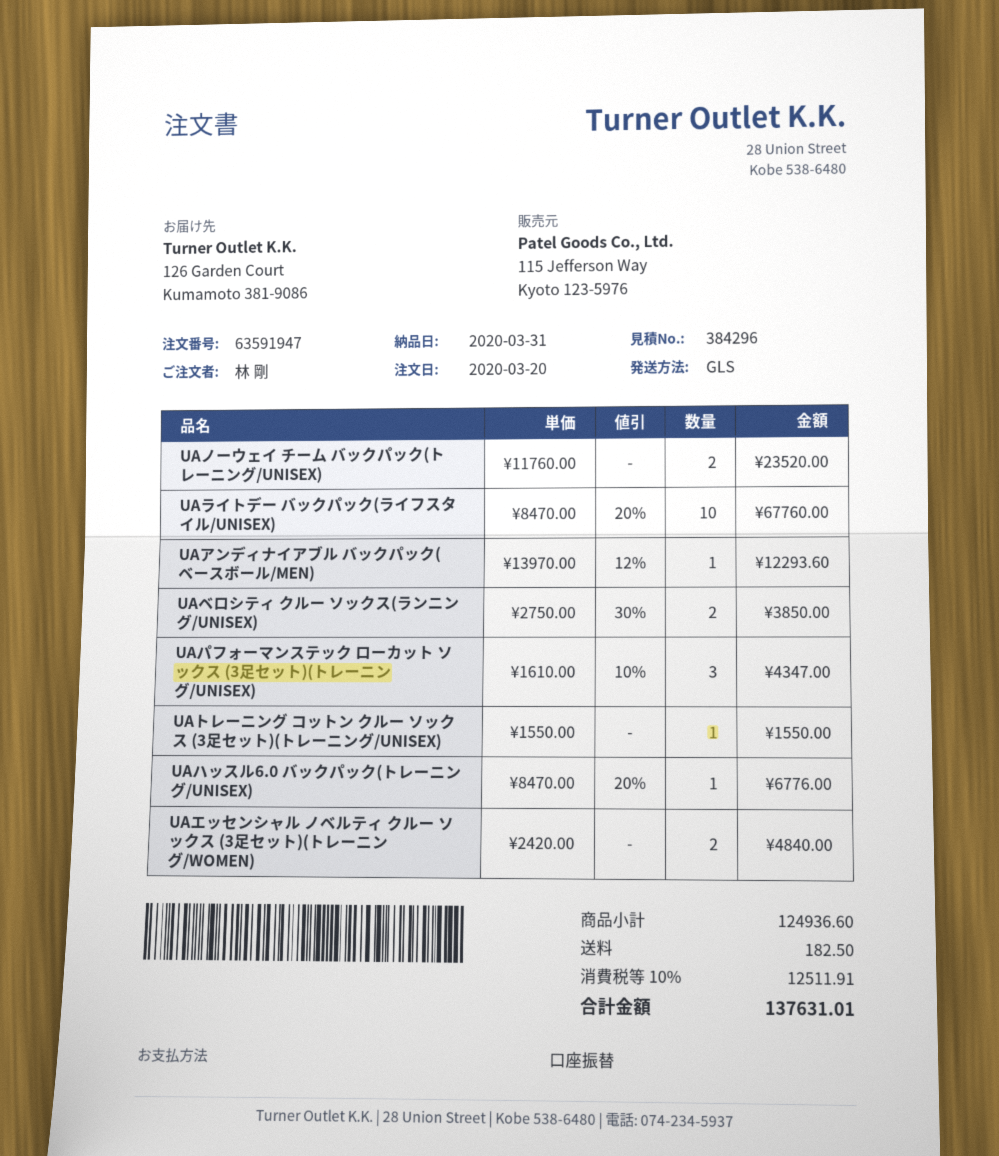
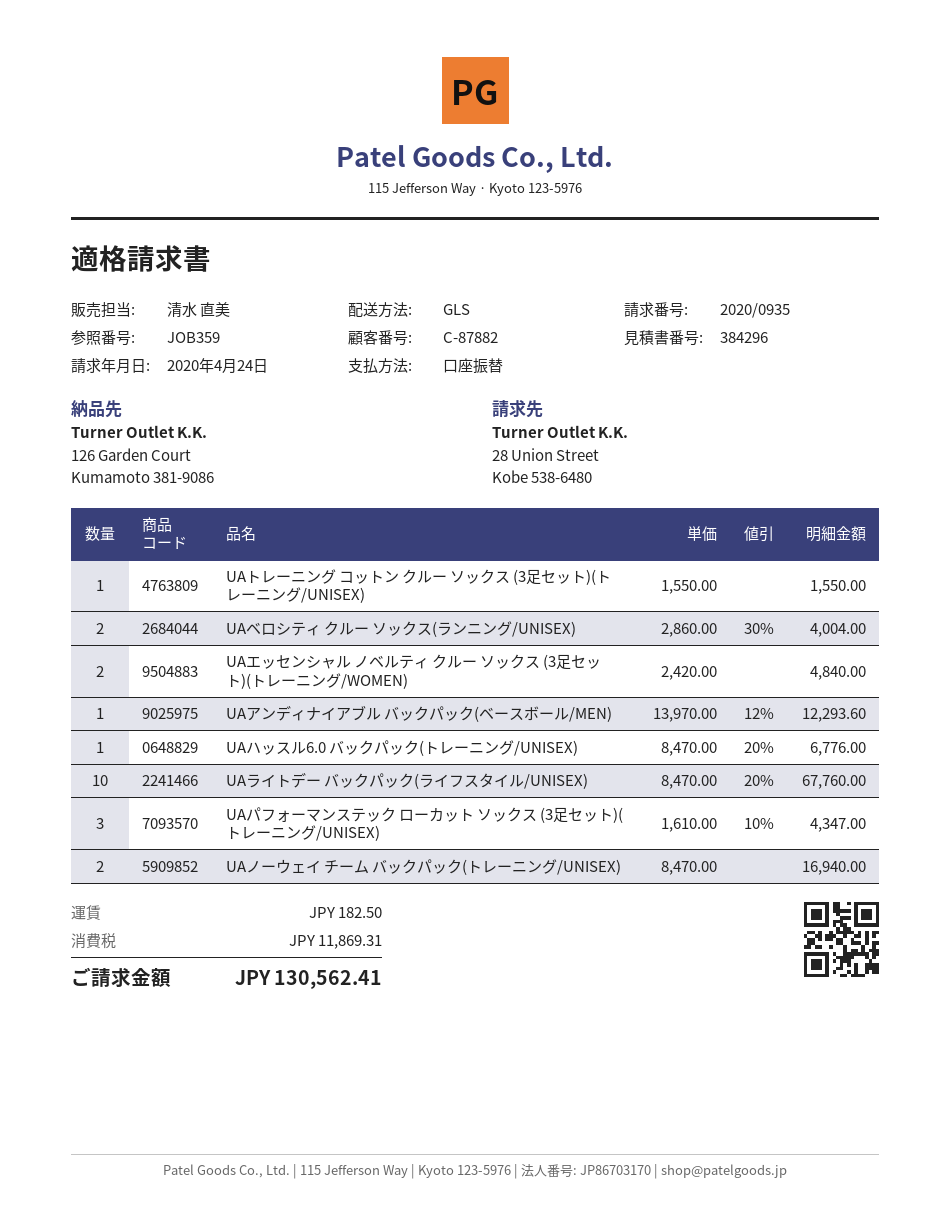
UAノーウェイ チーム バックパック(トレーニング/UNISEX): 2 x 11760.00 = 23520.00 -> 2 x 8470.00 = 16940.00
UAベロシティ クルー ソックス(ランニング/UNISEX): 2 x 2750.00 - 30% = 3850.00 -> 2 x 2860.00 - 30% = 4004.00
tax: 12511.91 -> 11869.31
total: 137631.01 -> 130562.41

